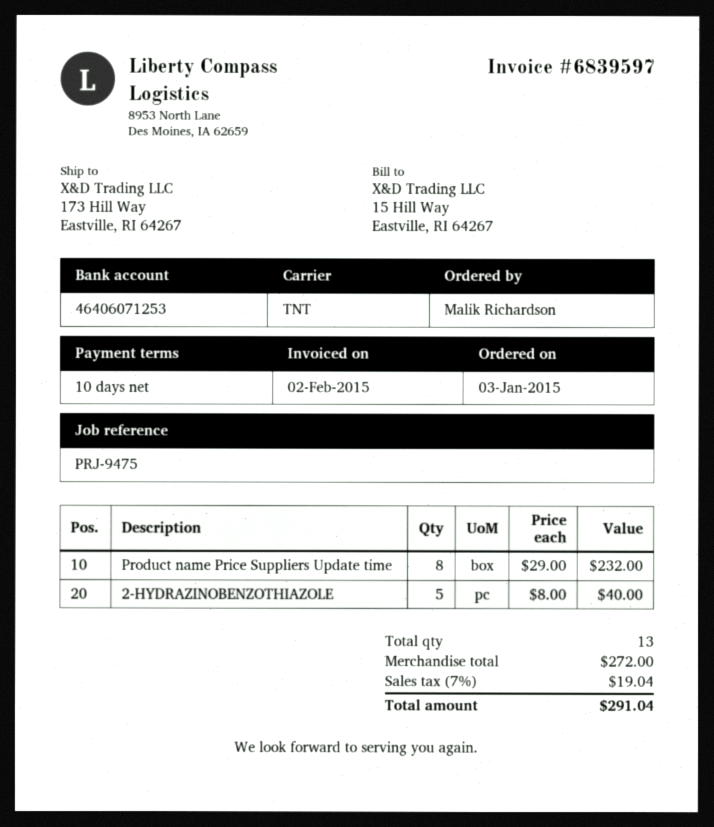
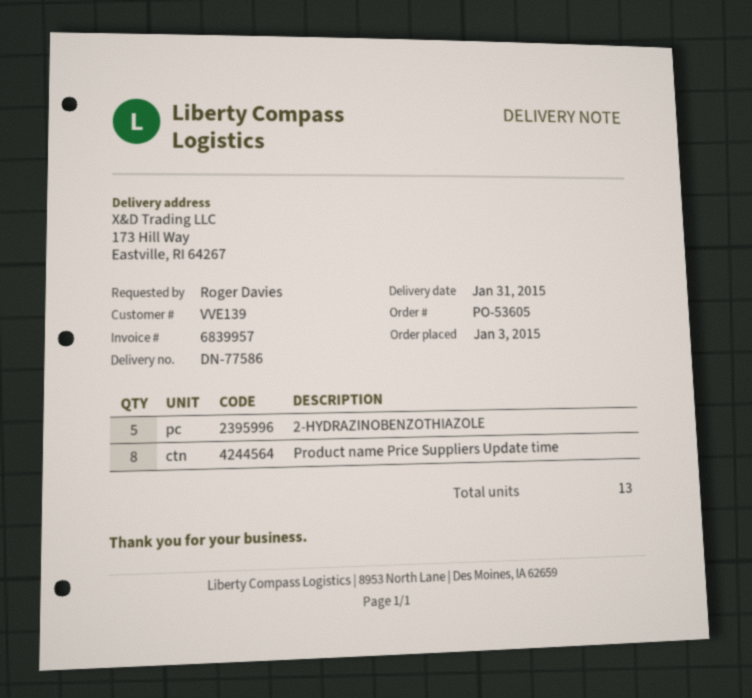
invoice number: 6839597 -> 6839957
ordered by: Malik Richardson -> Roger Davies

